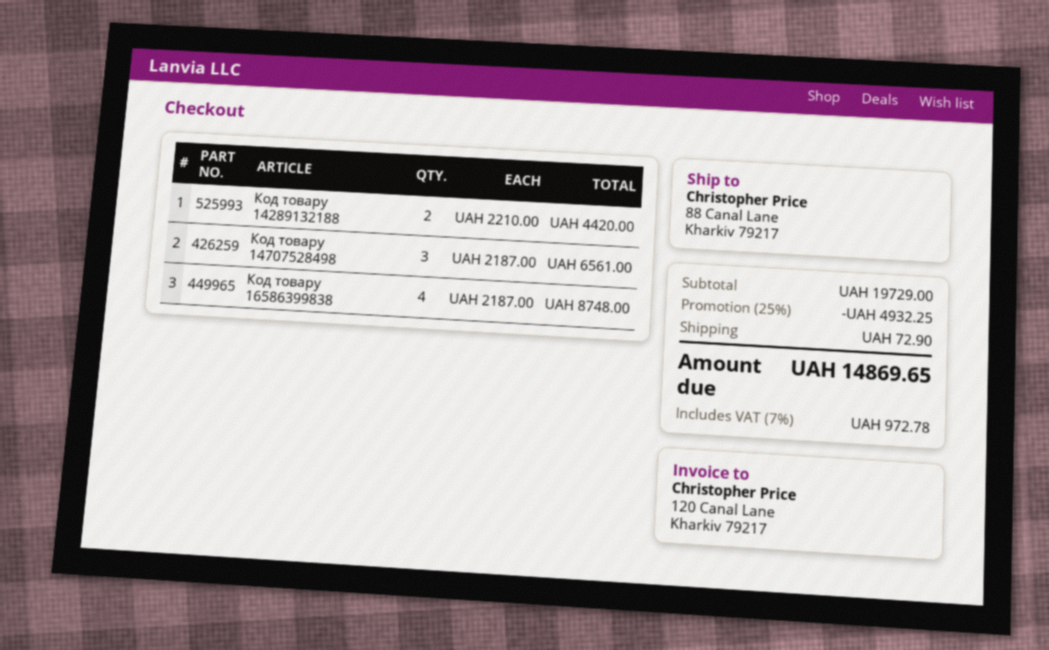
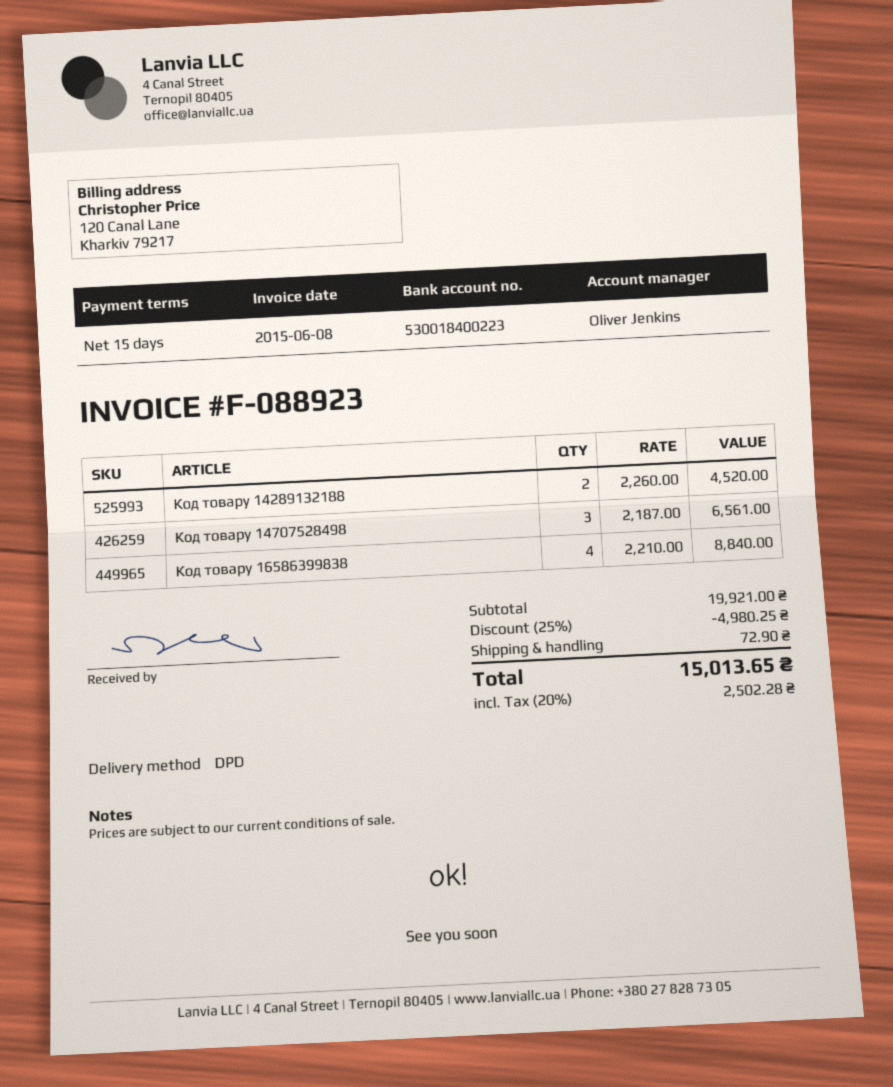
Код товару 14289132188: 2 x 2210.00 = 4420.00 -> 2 x 2260.00 = 4520.00
Код товару 16586399838: 4 x 2187.00 = 8748.00 -> 4 x 2210.00 = 8840.00
subtotal: 19729.00 -> 19921.00
discount: 25% = 4932.25 -> 25% = 4980.25
tax: 7% = 972.78 -> 20% = 2502.28
total: 14869.65 -> 15013.65

